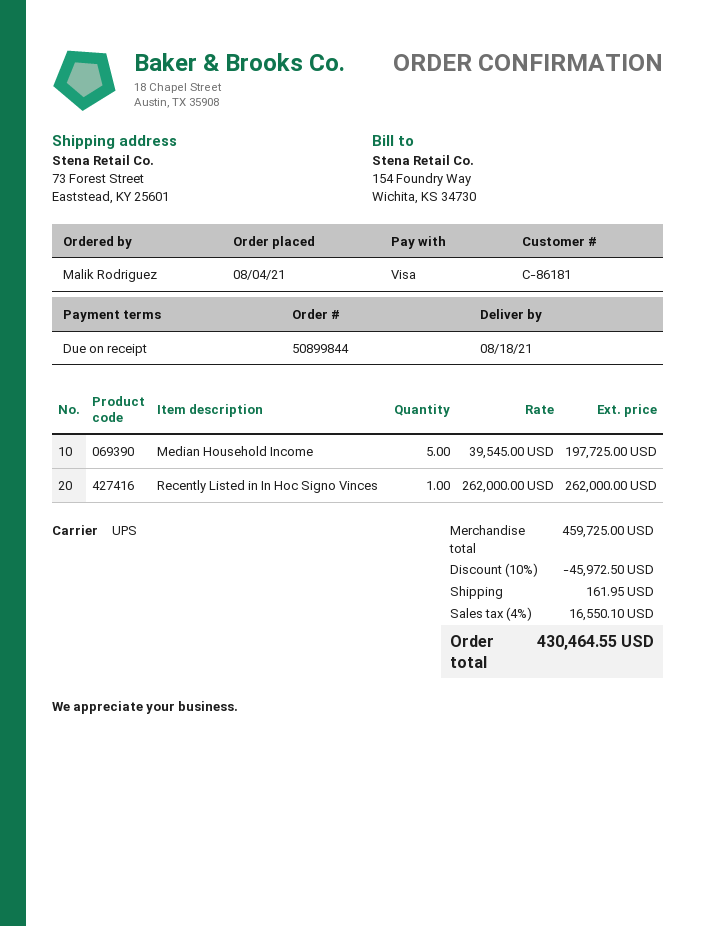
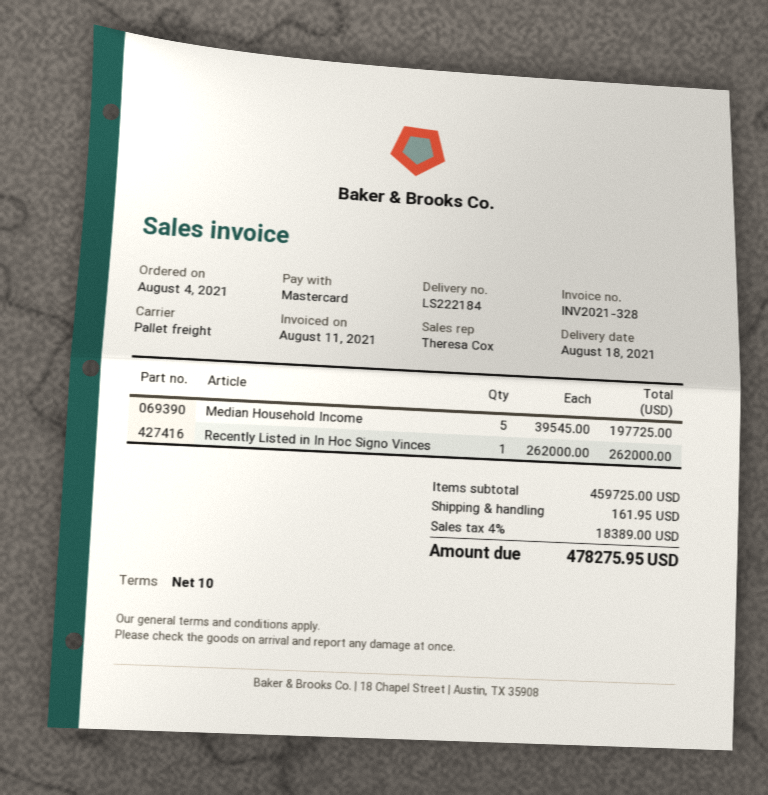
payment terms: on receipt -> 10 days
payment method: Visa -> Mastercard
shipping method: UPS -> pallet freight
discount: 10% = 45972.50 -> none
tax: 4% = 16550.10 -> 4% = 18389.00
total: 430464.55 -> 478275.95

